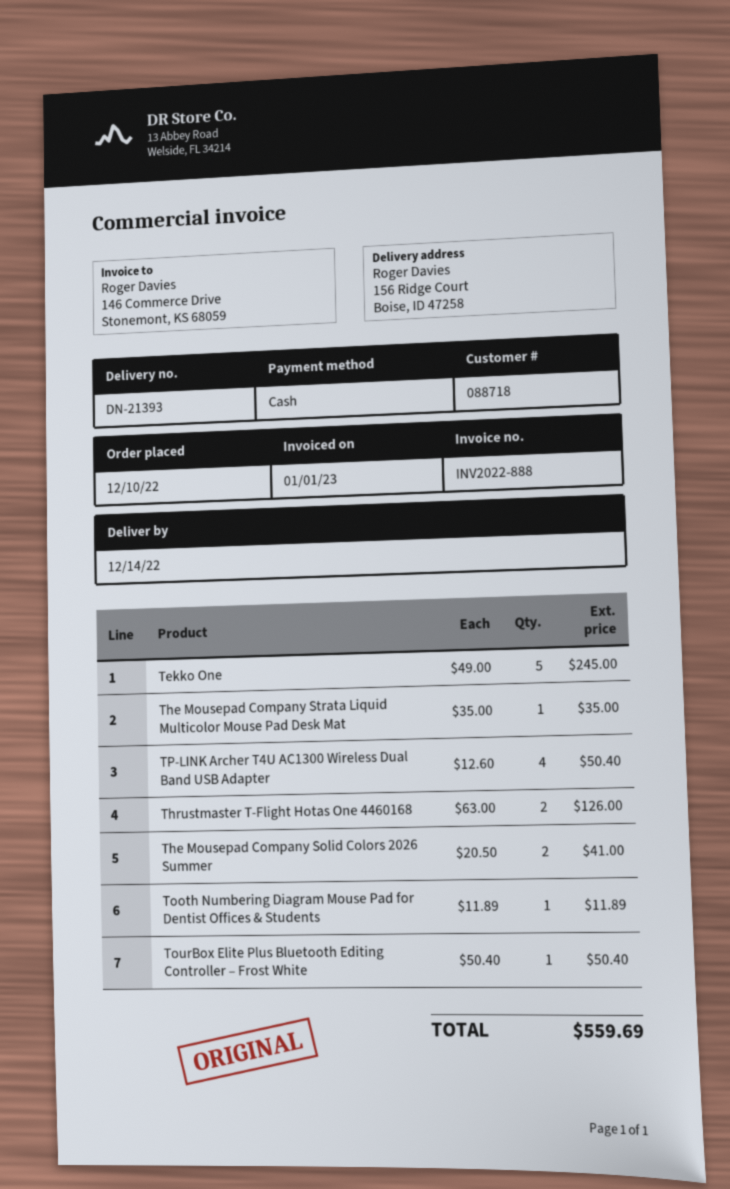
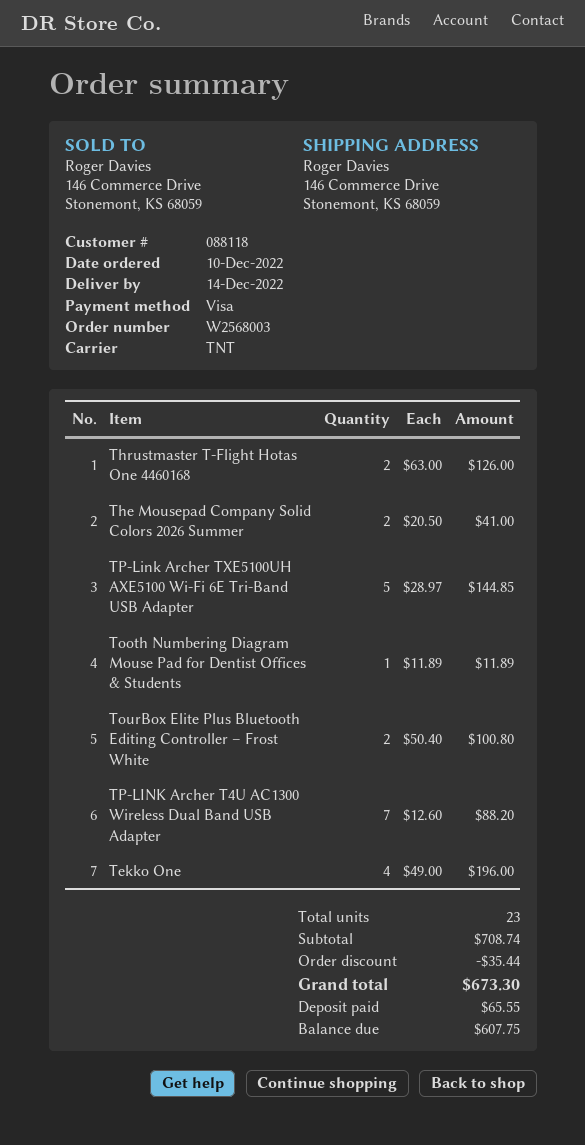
customer number: 088718 -> 088118
payment method: cash -> Visa
ship to: 156 Ridge Court, Boise, ID 47258 -> 146 Commerce Drive, Stonemont, KS 68059
Tekko One: 5 x 49.00 = 245.00 -> 4 x 49.00 = 196.00
The Mousepad Company Strata Liquid Multicolor Mouse Pad Desk Mat: 1 x 35.00 = 35.00 -> none
TP-LINK Archer T4U AC1300 Wireless Dual Band USB Adapter: 4 x 12.60 = 50.40 -> 7 x 12.60 = 88.20
TourBox Elite Plus Bluetooth Editing Controller – Frost White: 1 x 50.40 = 50.40 -> 2 x 50.40 = 100.80
TP-Link Archer TXE5100UH AXE5100 Wi-Fi 6E Tri-Band USB Adapter: none -> 5 x 28.97 = 144.85
discount: none -> 35.44
total: 559.69 -> 673.30

